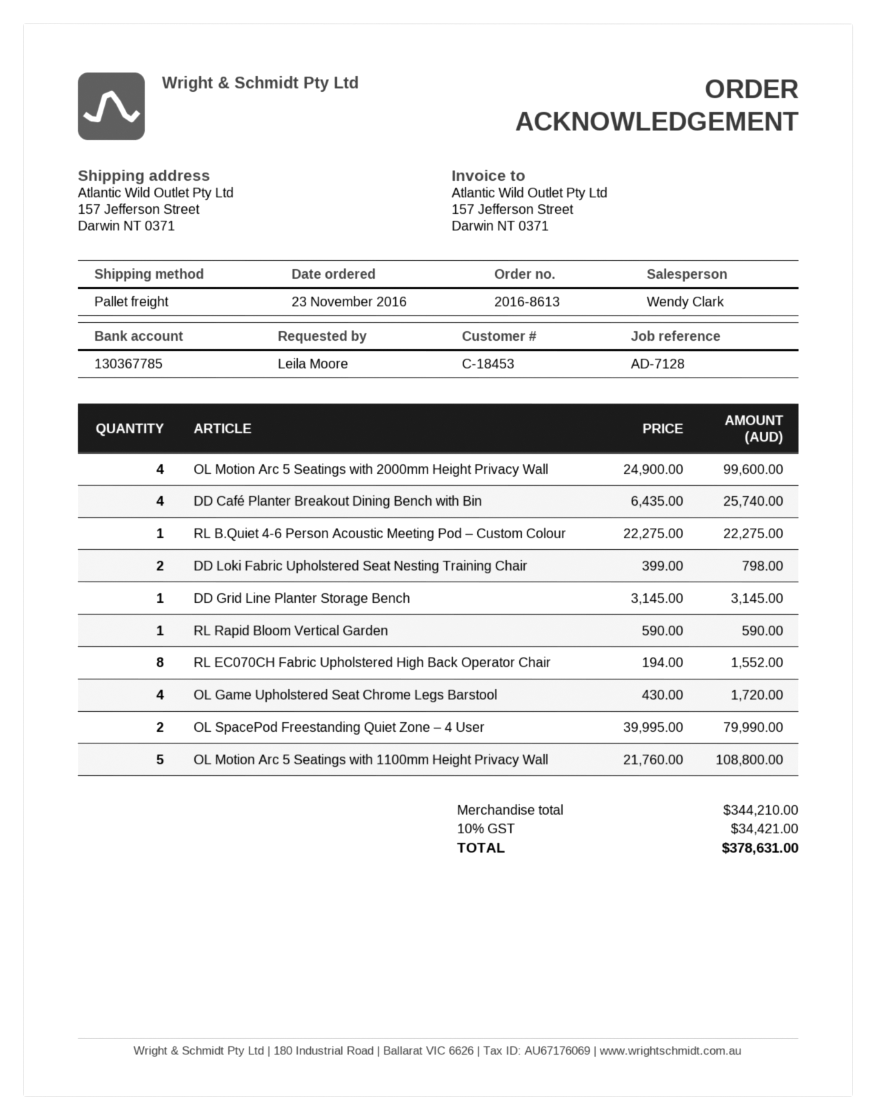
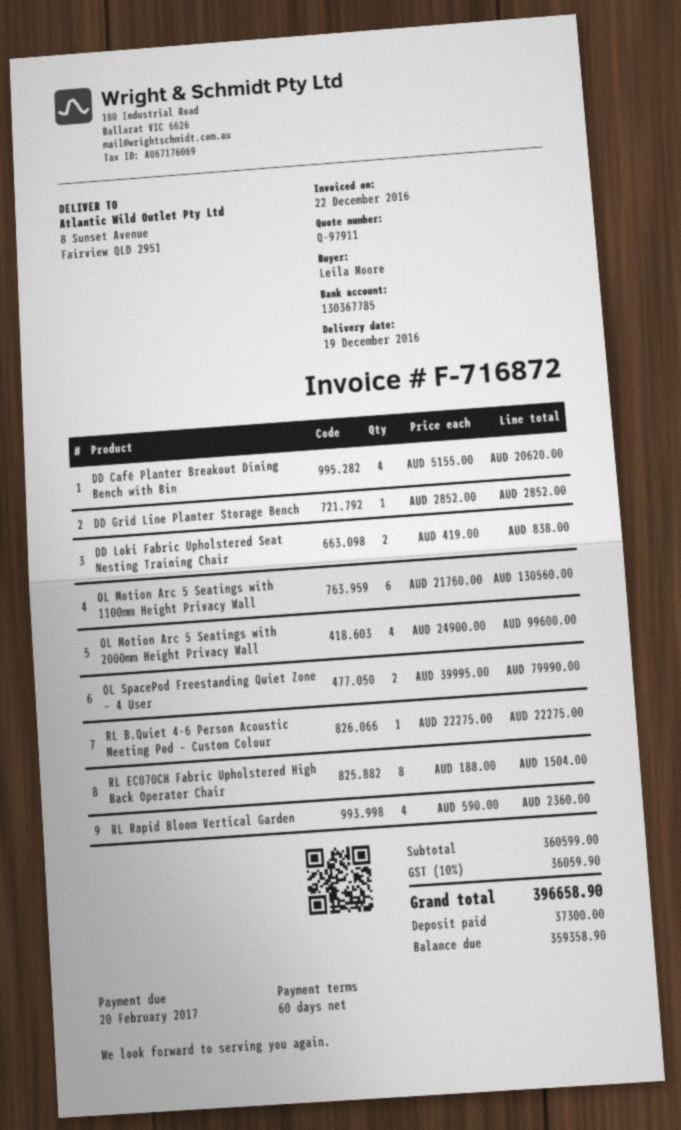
ship to: 157 Jefferson Street, Darwin NT 0371 -> 8 Sunset Avenue, Fairview QLD 2951
DD Café Planter Breakout Dining Bench with Bin: 4 x 6435.00 = 25740.00 -> 4 x 5155.00 = 20620.00
DD Loki Fabric Upholstered Seat Nesting Training Chair: 2 x 399.00 = 798.00 -> 2 x 419.00 = 838.00
DD Grid Line Planter Storage Bench: 1 x 3145.00 = 3145.00 -> 1 x 2852.00 = 2852.00
RL Rapid Bloom Vertical Garden: 1 x 590.00 = 590.00 -> 4 x 590.00 = 2360.00
RL EC070CH Fabric Upholstered High Back Operator Chair: 8 x 194.00 = 1552.00 -> 8 x 188.00 = 1504.00
OL Game Upholstered Seat Chrome Legs Barstool: 4 x 430.00 = 1720.00 -> none
OL Motion Arc 5 Seatings with 1100mm Height Privacy Wall: 5 x 21760.00 = 108800.00 -> 6 x 21760.00 = 130560.00
subtotal: 344210.00 -> 360599.00
tax: 10% = 34421.00 -> 10% = 36059.90
total: 378631.00 -> 396658.90

